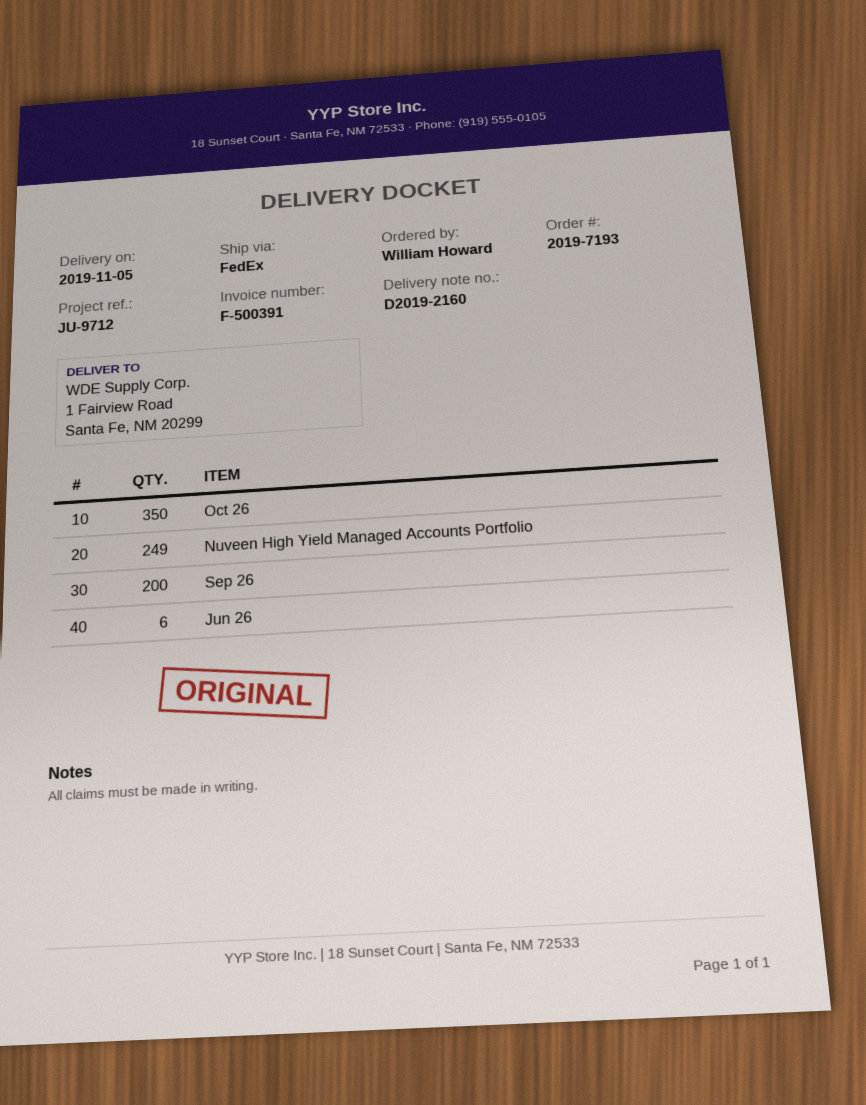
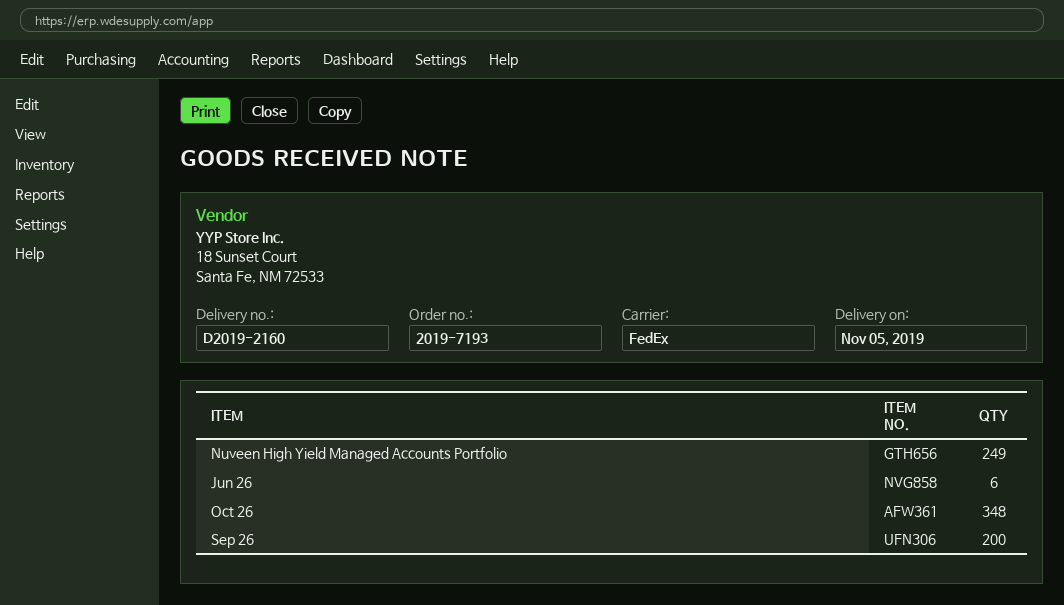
Oct 26: 350 -> 348

